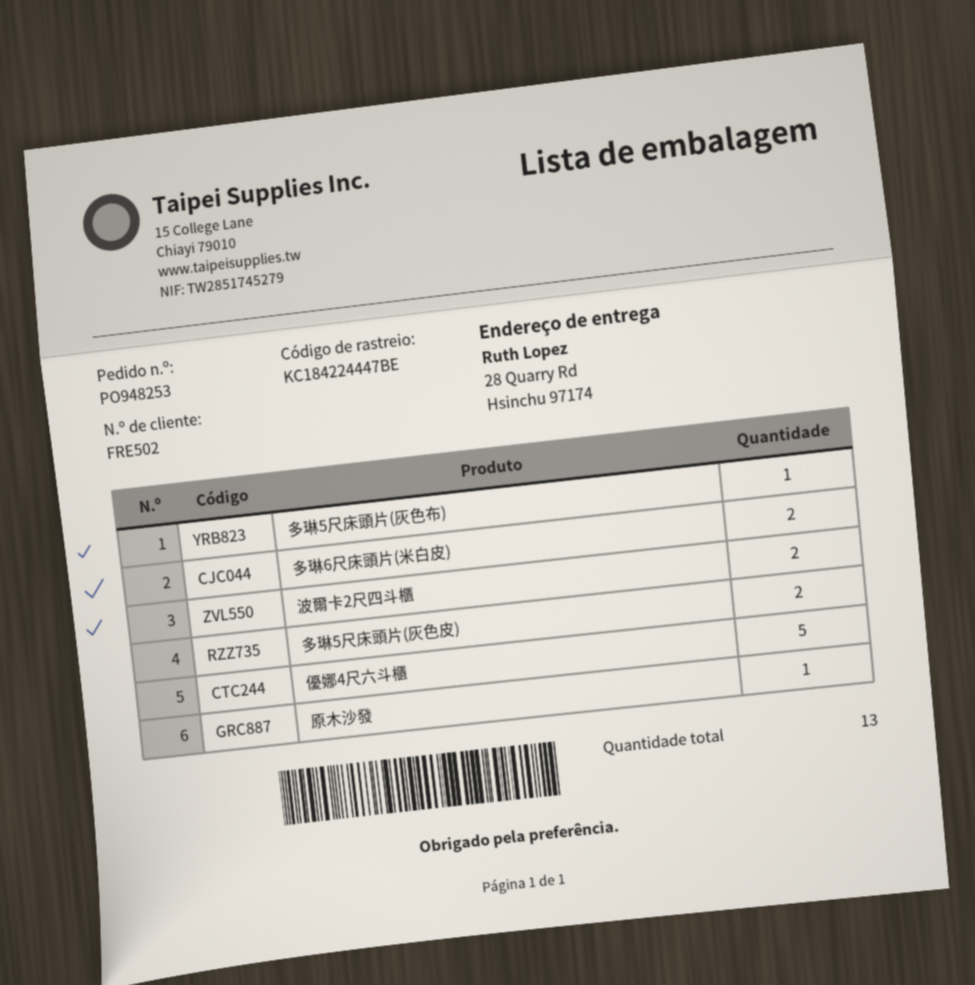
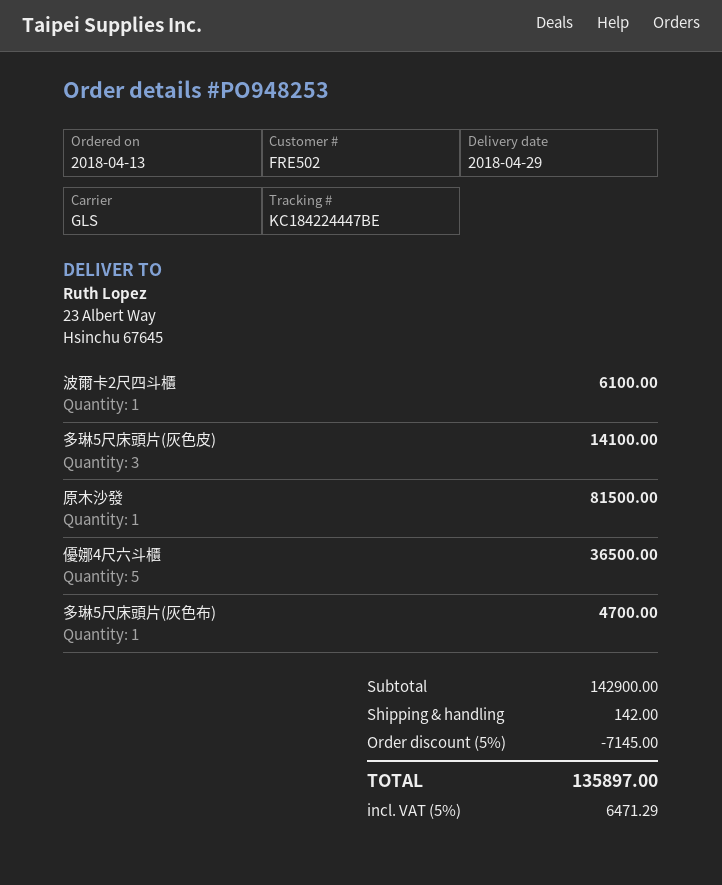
ship to: 28 Quarry Rd, Hsinchu 97174 -> 23 Albert Way, Hsinchu 67645
多琳6尺床頭片(米白皮): 2 -> none
波爾卡2尺四斗櫃: 2 -> 1
多琳5尺床頭片(灰色皮): 2 -> 3

